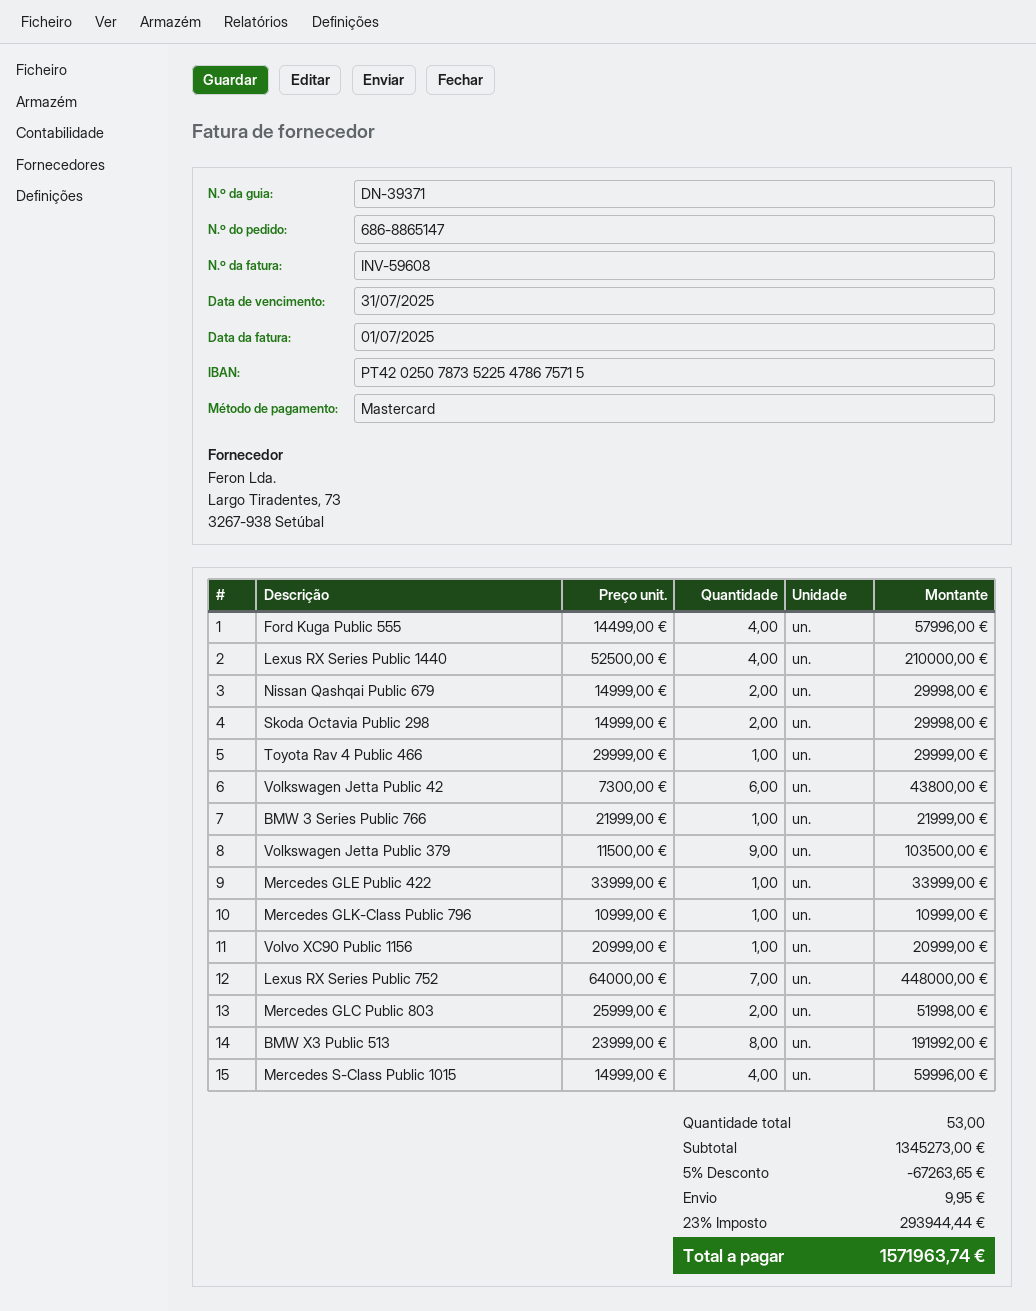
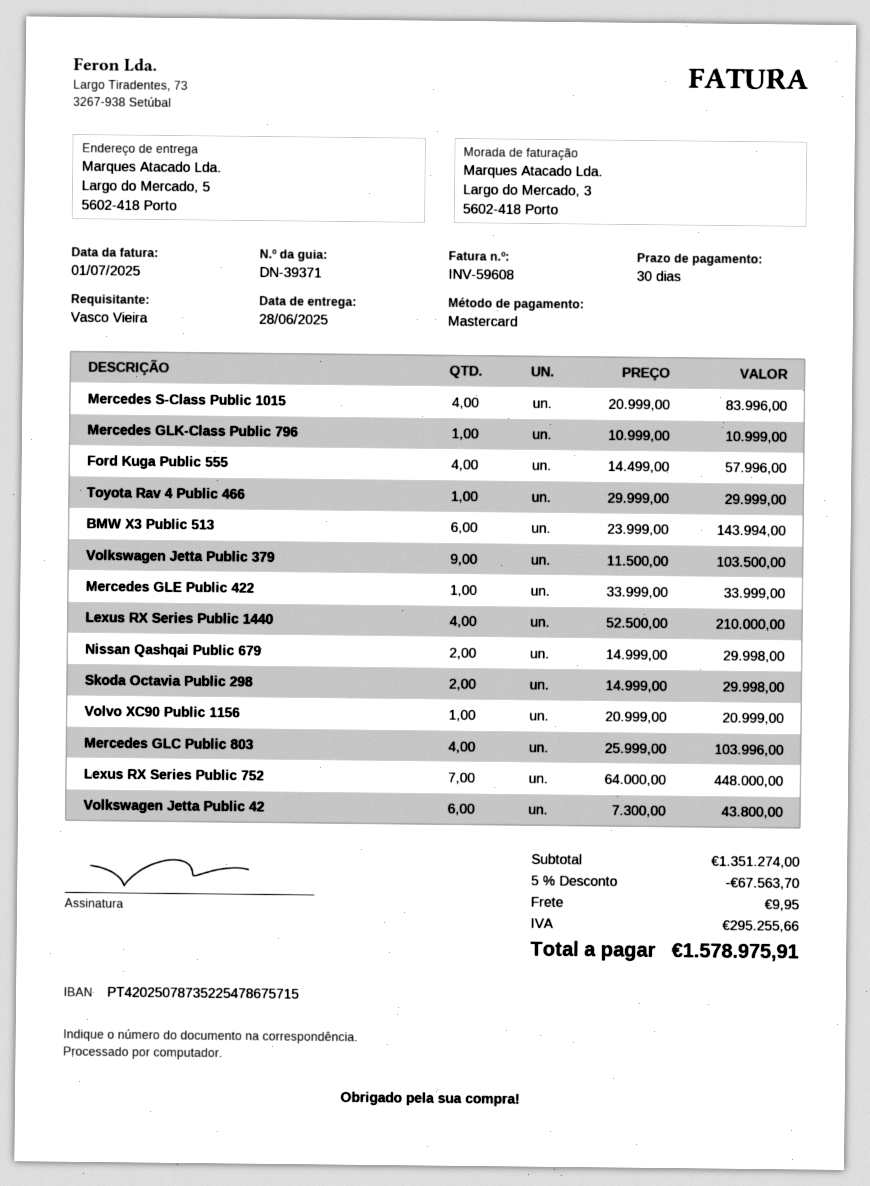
BMW 3 Series Public 766: 1 x 21999.00 = 21999.00 -> none
Mercedes GLC Public 803: 2 x 25999.00 = 51998.00 -> 4 x 25999.00 = 103996.00
BMW X3 Public 513: 8 x 23999.00 = 191992.00 -> 6 x 23999.00 = 143994.00
Mercedes S-Class Public 1015: 4 x 14999.00 = 59996.00 -> 4 x 20999.00 = 83996.00
subtotal: 1345273.00 -> 1351274.00
discount: 5% = 67263.65 -> 5% = 67563.70
tax: 293944.44 -> 295255.66
total: 1571963.74 -> 1578975.91

